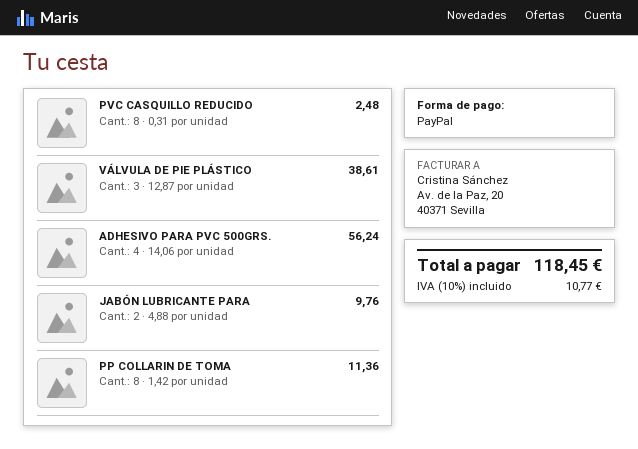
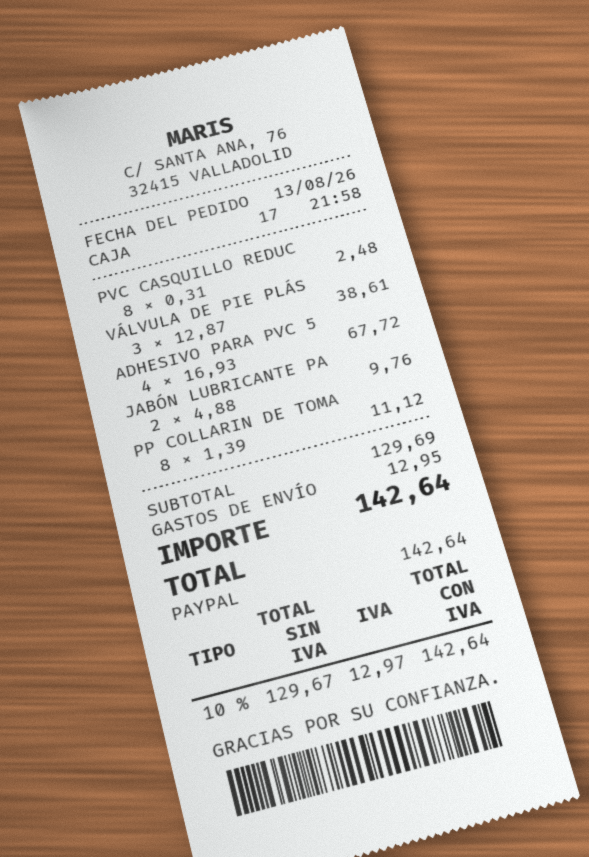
ADHESIVO PARA PVC 500GRS.: 4 x 14.06 = 56.24 -> 4 x 16.93 = 67.72
PP COLLARIN DE TOMA: 8 x 1.42 = 11.36 -> 8 x 1.39 = 11.12
shipping: none -> 12.95
tax: 10% = 10.77 -> 10% = 12.97
total: 118.45 -> 142.64

